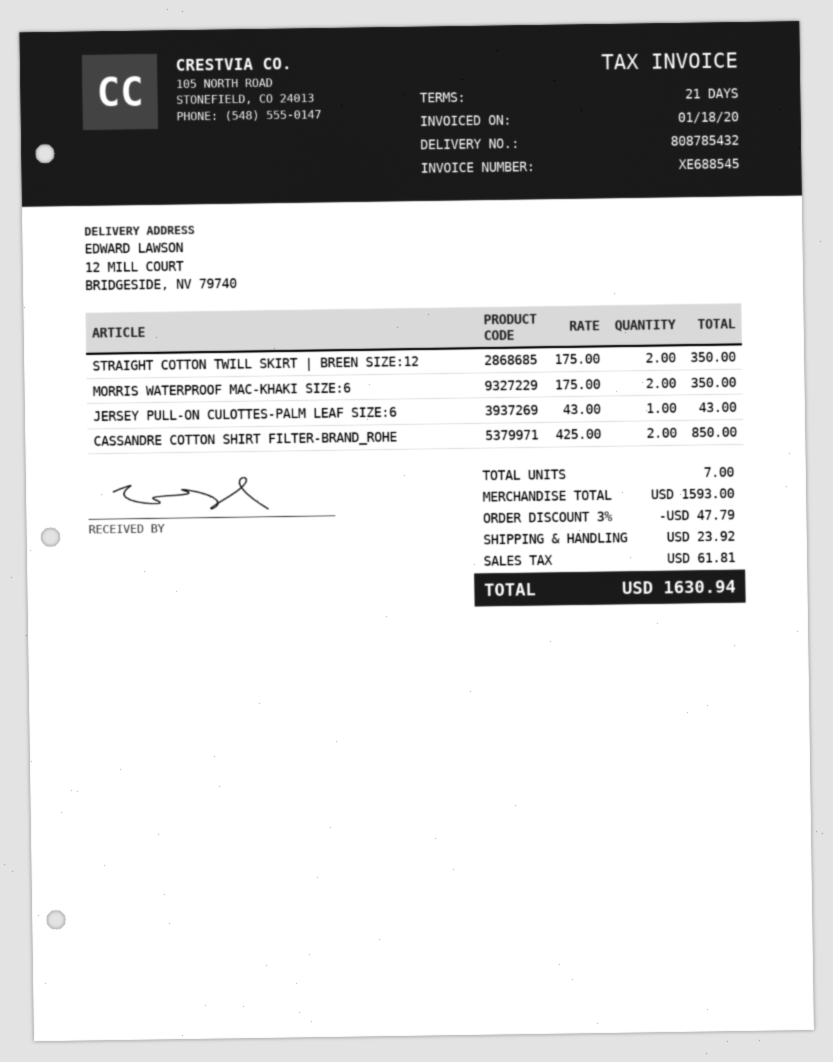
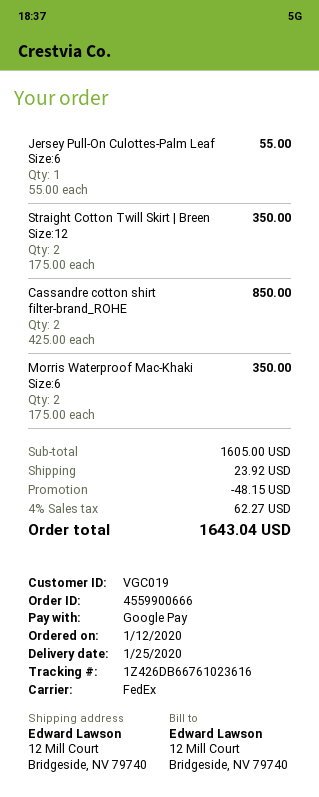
JERSEY PULL-ON CULOTTES-PALM LEAF SIZE:6: 1 x 43.00 = 43.00 -> 1 x 55.00 = 55.00
subtotal: 1593.00 -> 1605.00
discount: 47.79 -> 48.15
tax: 61.81 -> 62.27
total: 1630.94 -> 1643.04

